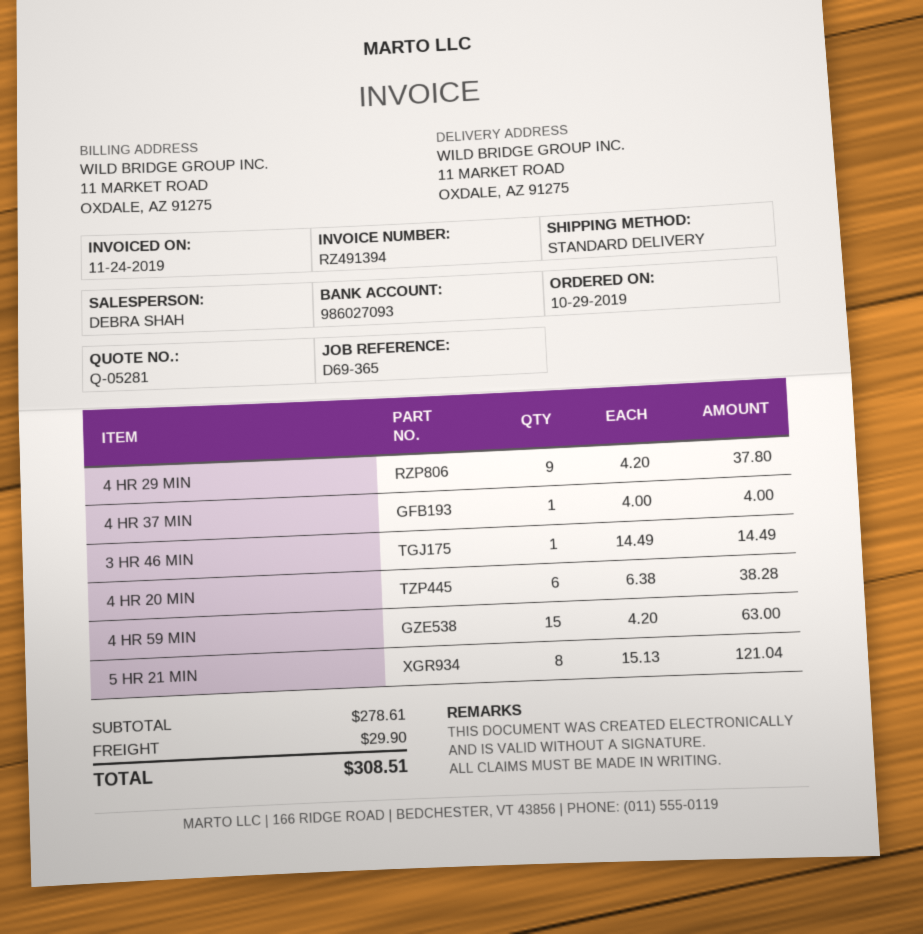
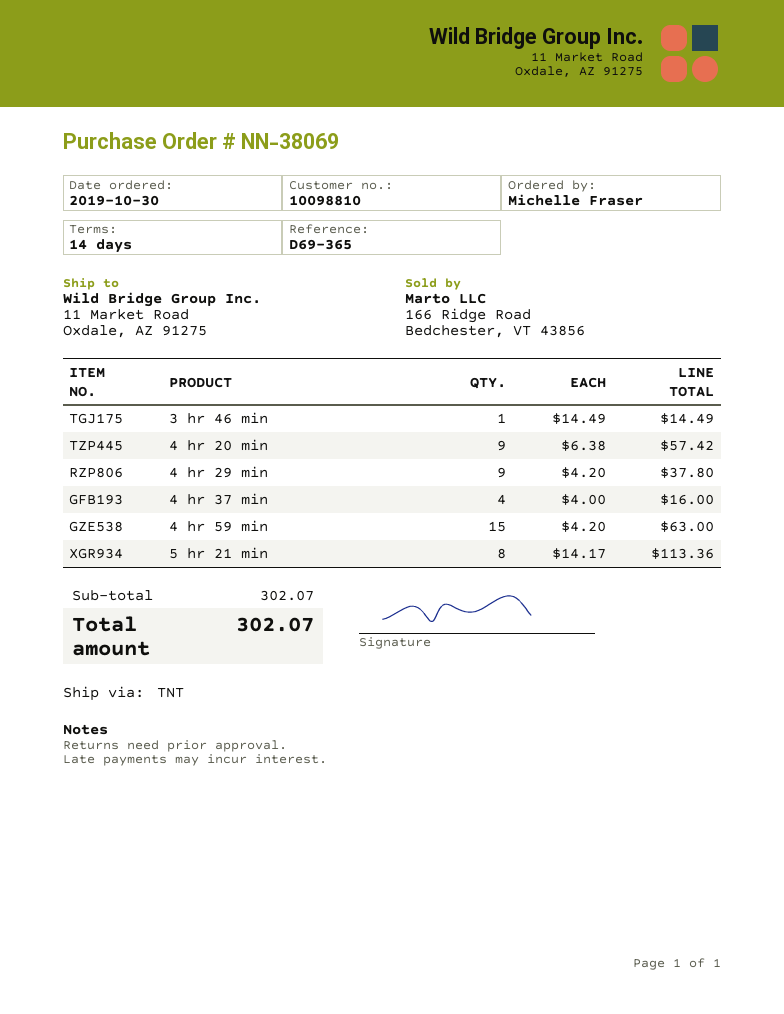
order date: 2019-10-29 -> 2019-10-30
shipping method: standard -> TNT
4 HR 37 MIN: 1 x 4.00 = 4.00 -> 4 x 4.00 = 16.00
4 HR 20 MIN: 6 x 6.38 = 38.28 -> 9 x 6.38 = 57.42
5 HR 21 MIN: 8 x 15.13 = 121.04 -> 8 x 14.17 = 113.36
subtotal: 278.61 -> 302.07
shipping: 29.90 -> none
total: 308.51 -> 302.07

